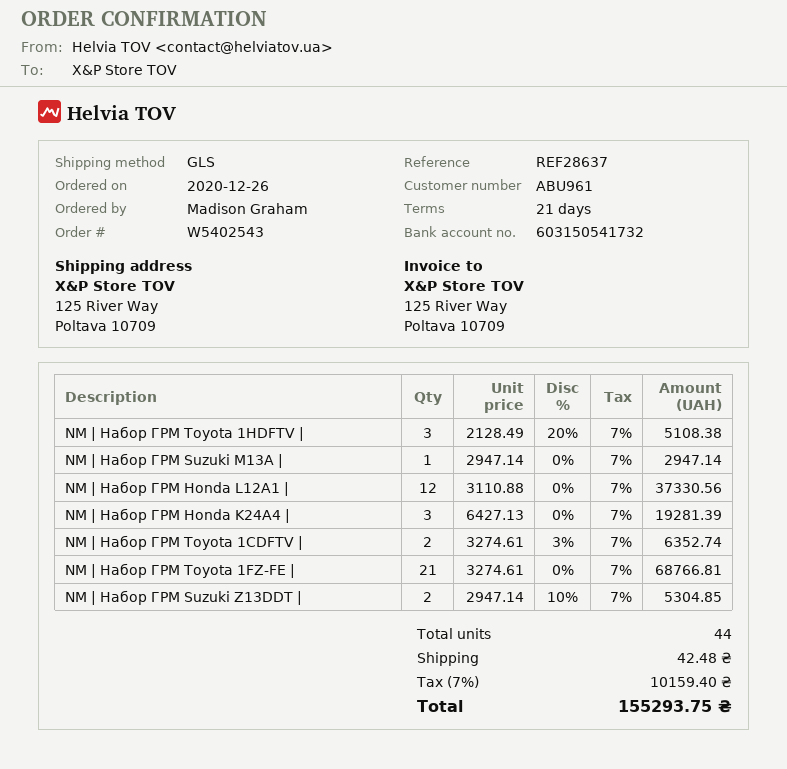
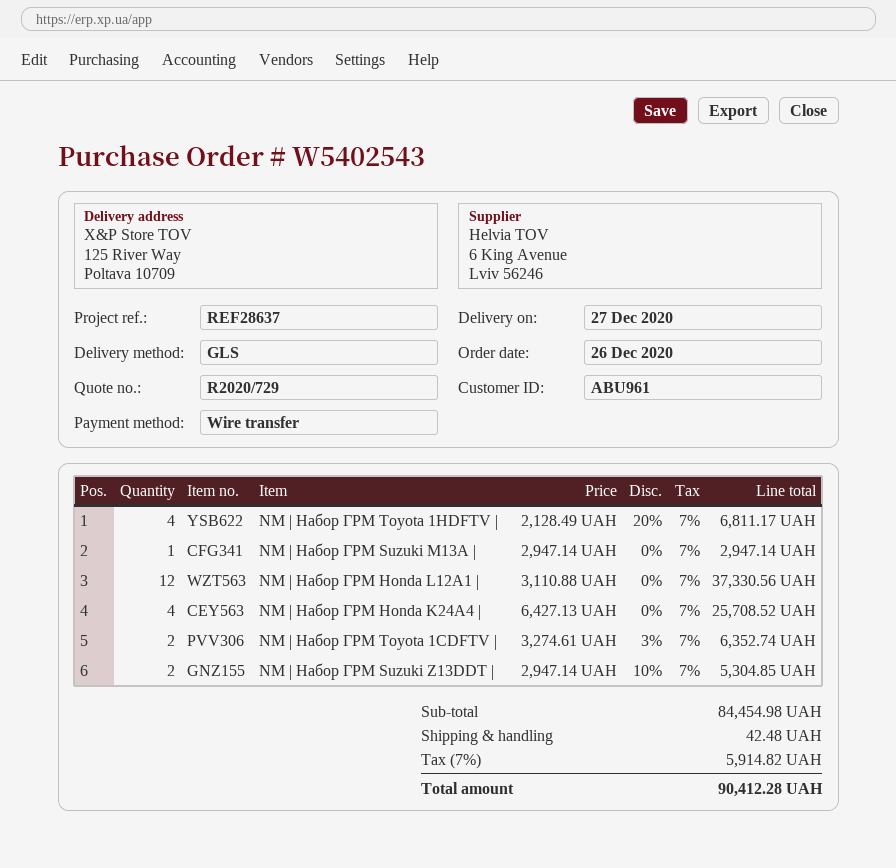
NM | Набор ГРМ Toyota 1HDFTV |: 3 x 2128.49 - 20% = 5108.38 -> 4 x 2128.49 - 20% = 6811.17
NM | Набор ГРМ Honda K24A4 |: 3 x 6427.13 = 19281.39 -> 4 x 6427.13 = 25708.52
NM | Набор ГРМ Toyota 1FZ-FE |: 21 x 3274.61 = 68766.81 -> none
tax: 7% = 10159.40 -> 7% = 5914.82
total: 155293.75 -> 90412.28

